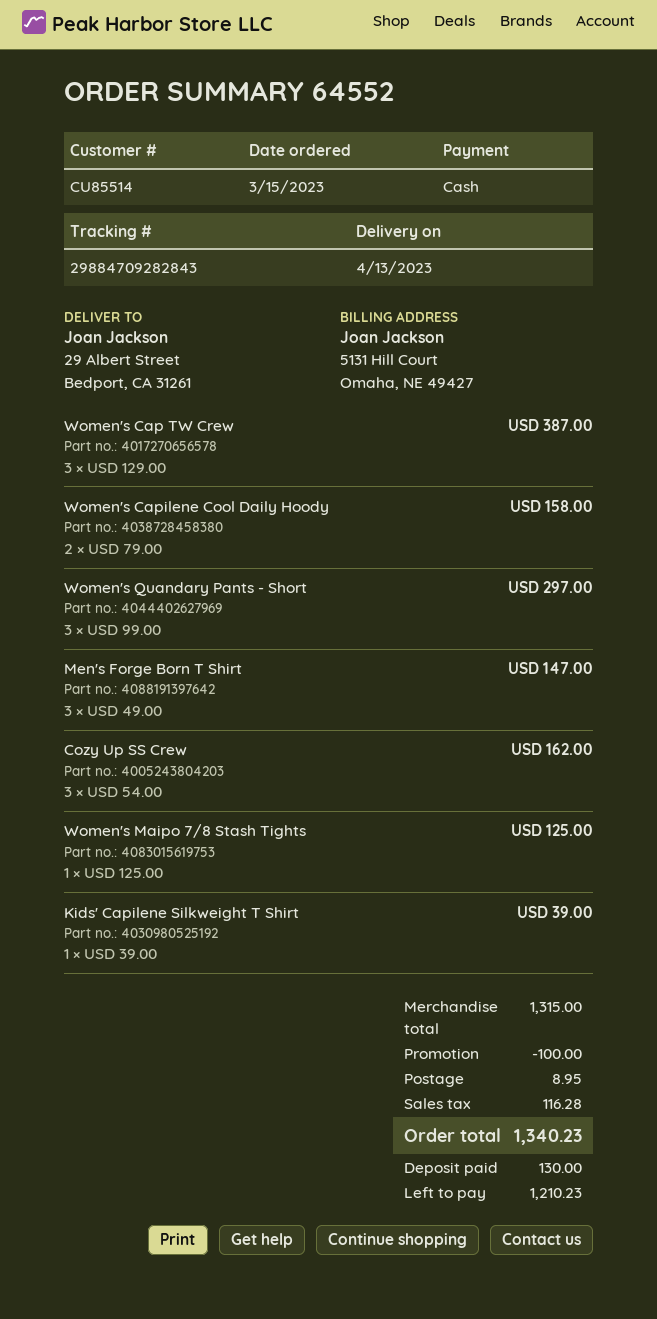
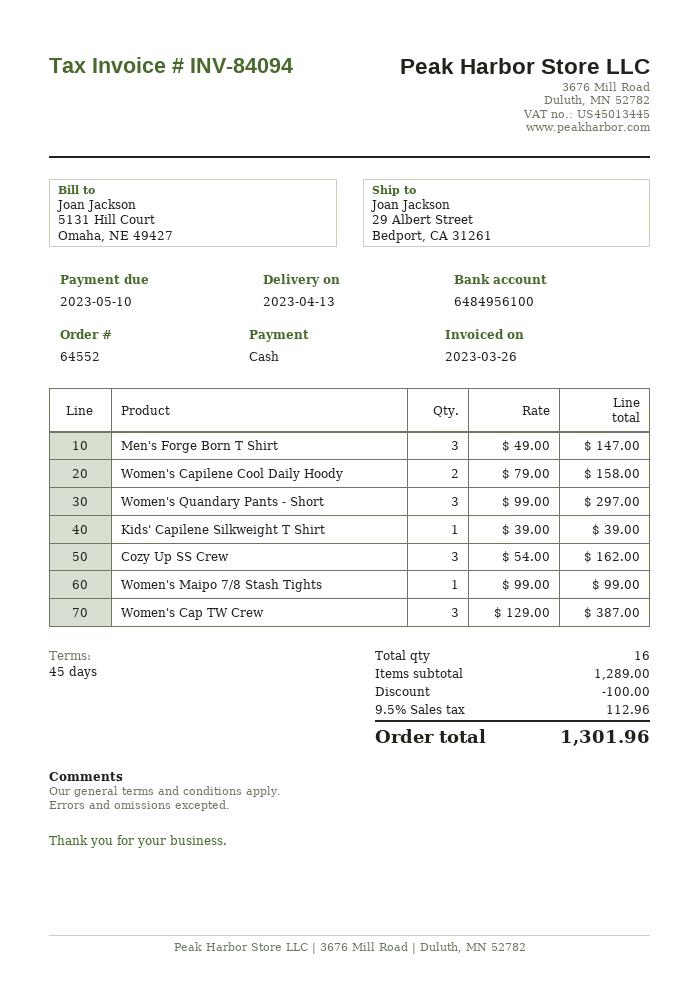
Women's Maipo 7/8 Stash Tights: 1 x 125.00 = 125.00 -> 1 x 99.00 = 99.00
subtotal: 1315.00 -> 1289.00
shipping: 8.95 -> none
tax: 116.28 -> 112.96
total: 1340.23 -> 1301.96

